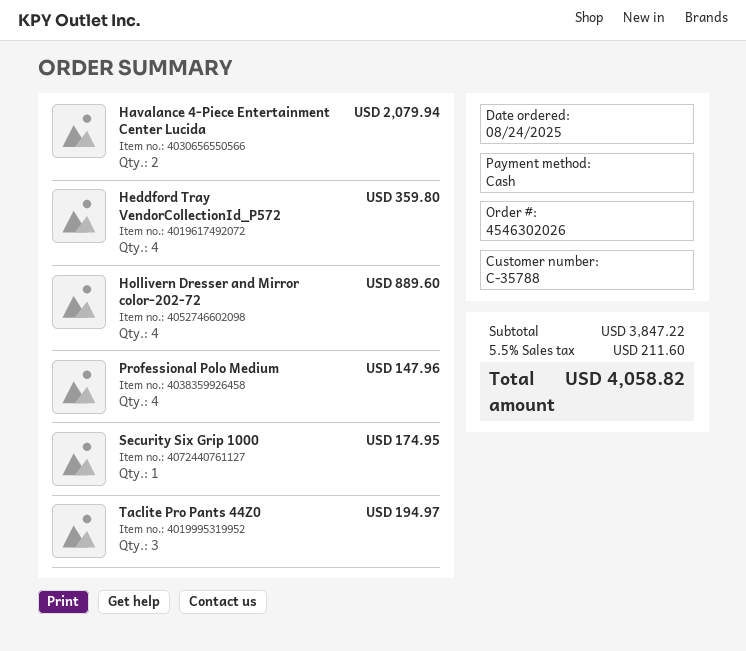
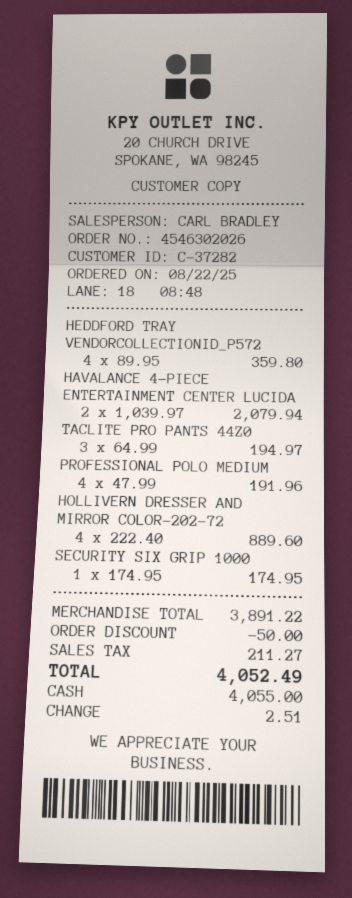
order date: 2025-08-24 -> 2025-08-22
customer number: C-35788 -> C-37282
Professional Polo Medium: 4 for 147.96 -> 4 for 191.96
subtotal: 3847.22 -> 3891.22
discount: none -> 50.00
tax: 211.60 -> 211.27
total: 4058.82 -> 4052.49

